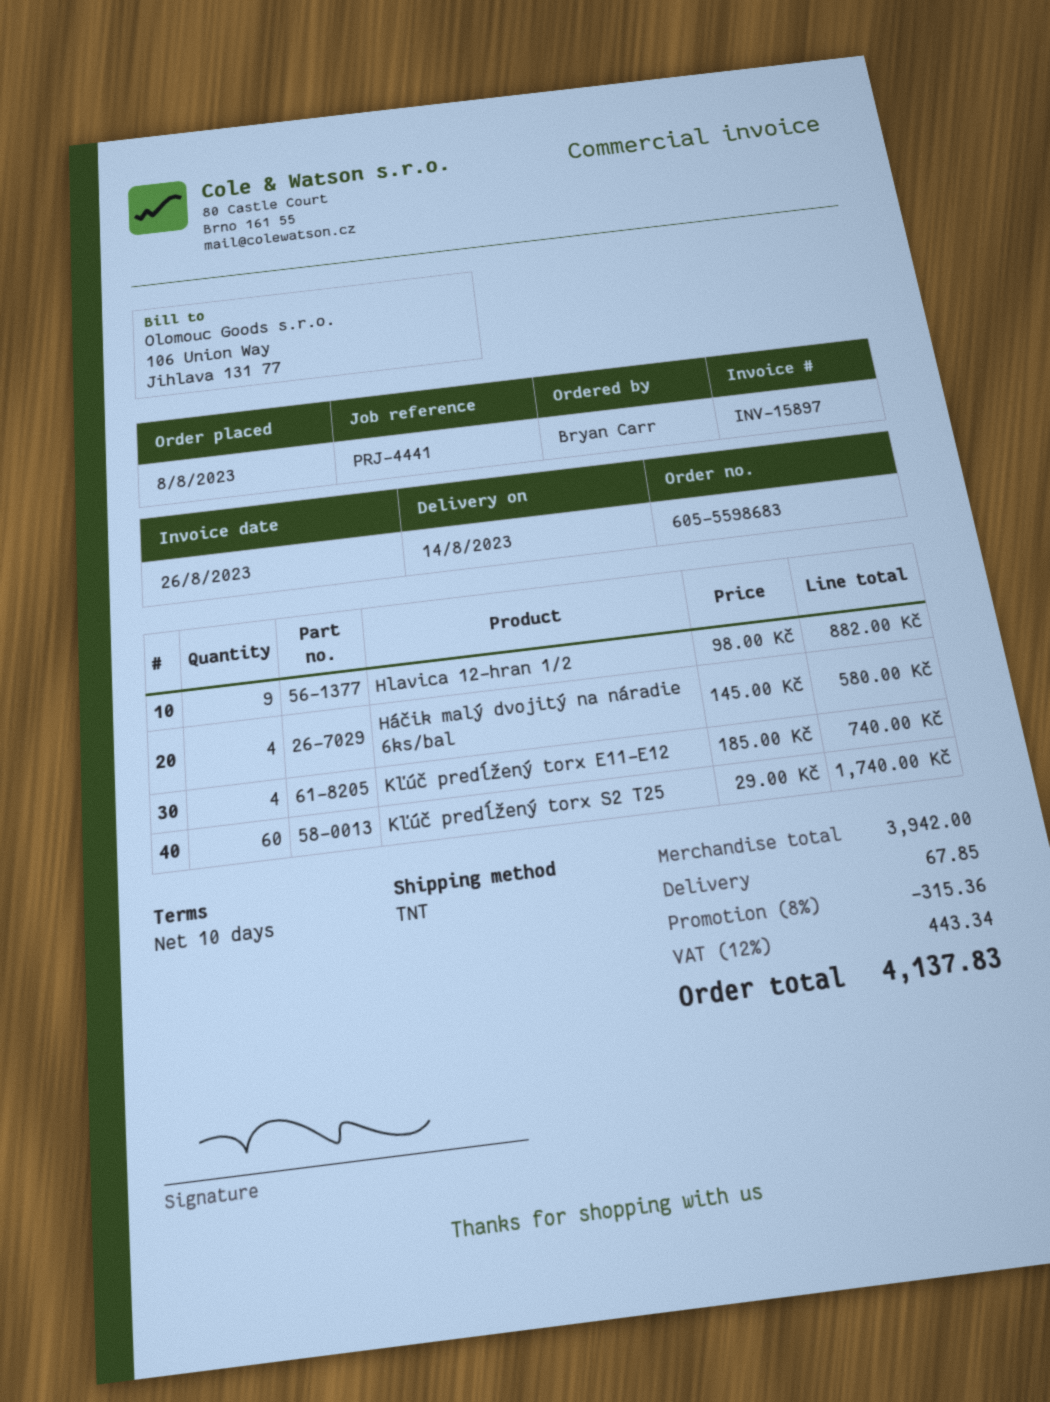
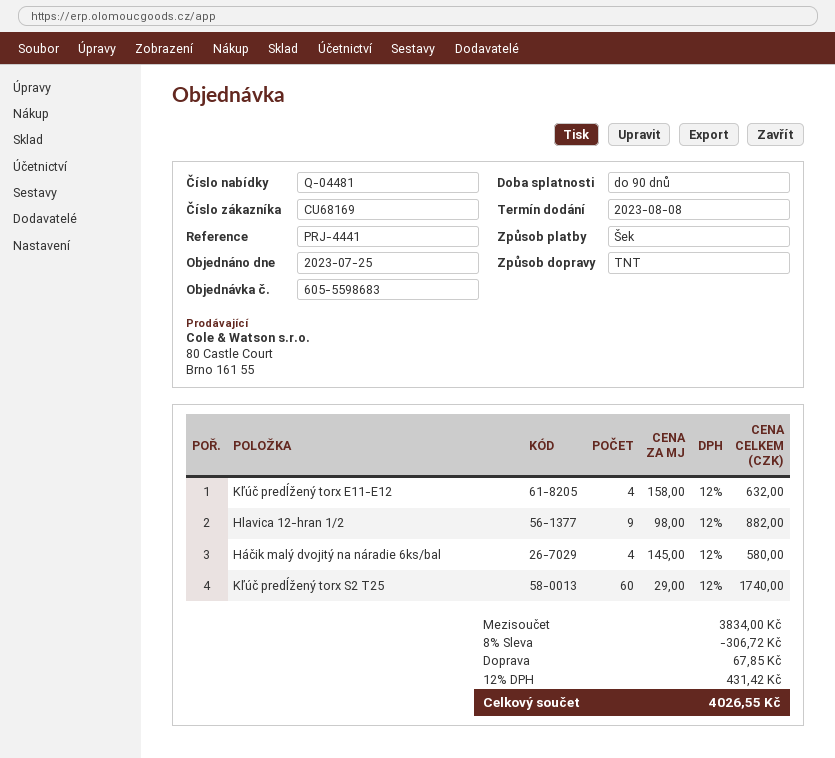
order date: 2023-08-08 -> 2023-07-25
delivery date: 2023-08-14 -> 2023-08-08
payment terms: 10 days -> 90 days
Kľúč predĺžený torx E11-E12: 4 x 185.00 = 740.00 -> 4 x 158.00 = 632.00
subtotal: 3942.00 -> 3834.00
discount: 8% = 315.36 -> 8% = 306.72
tax: 12% = 443.34 -> 12% = 431.42
total: 4137.83 -> 4026.55

